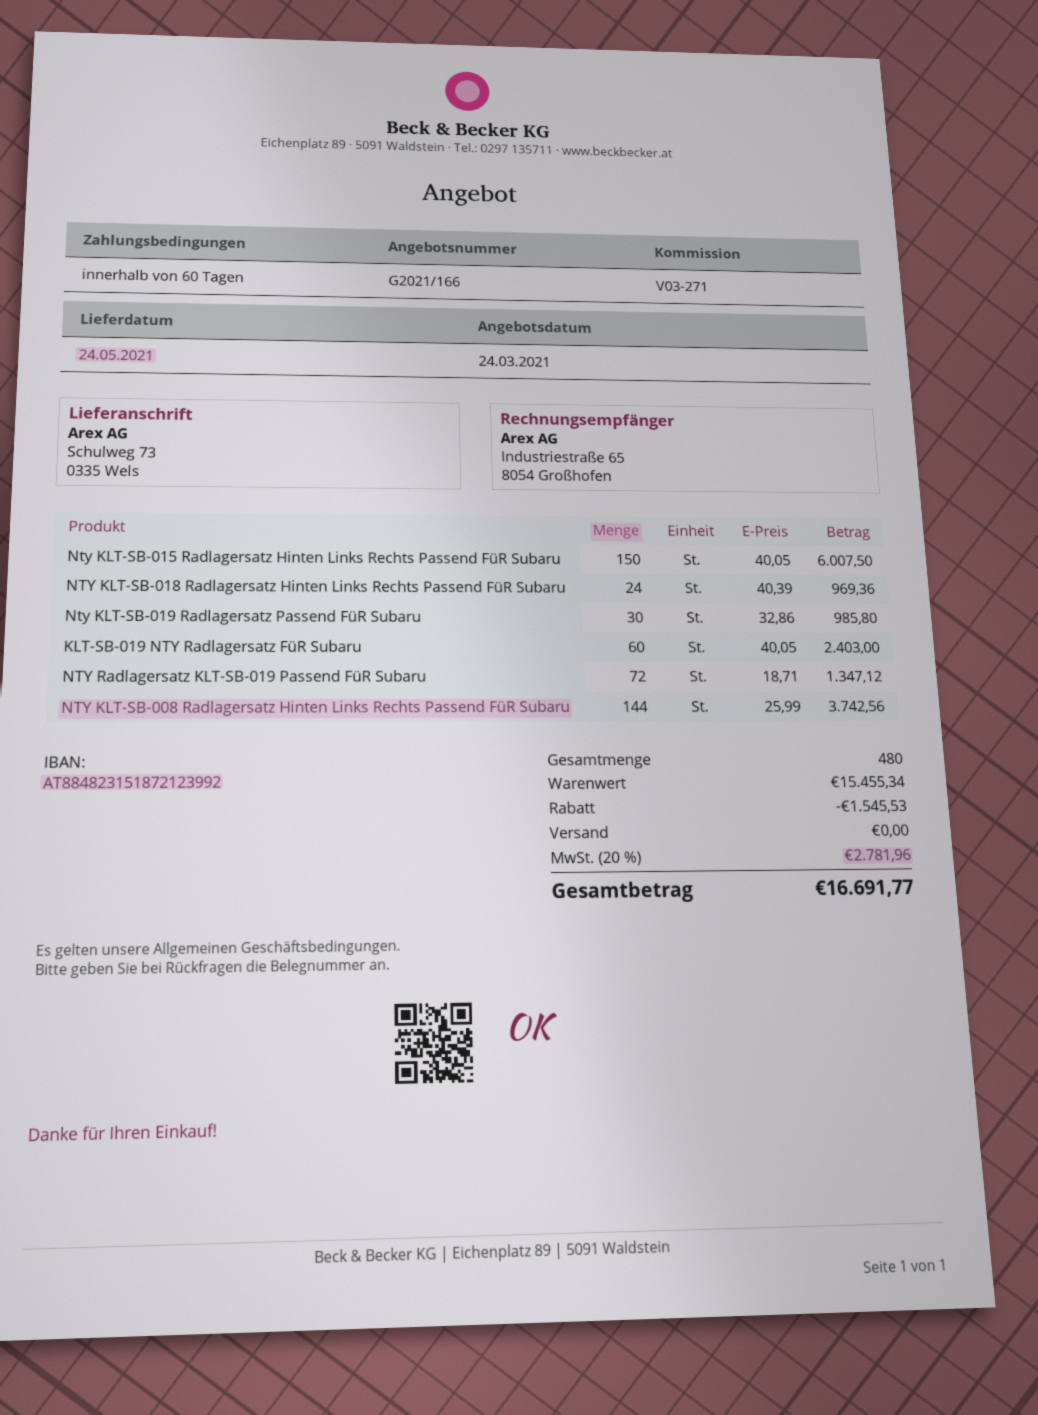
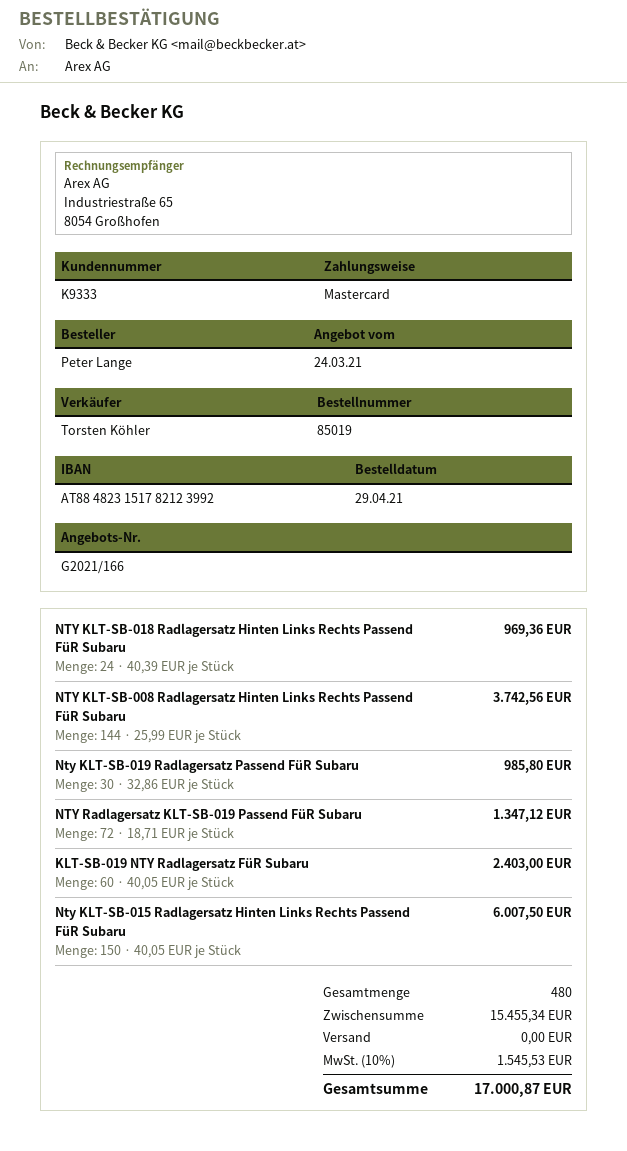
bank account: AT884823151872123992 -> AT884823151782123992
discount: 1545.53 -> none
tax: 20% = 2781.96 -> 10% = 1545.53
total: 16691.77 -> 17000.87

